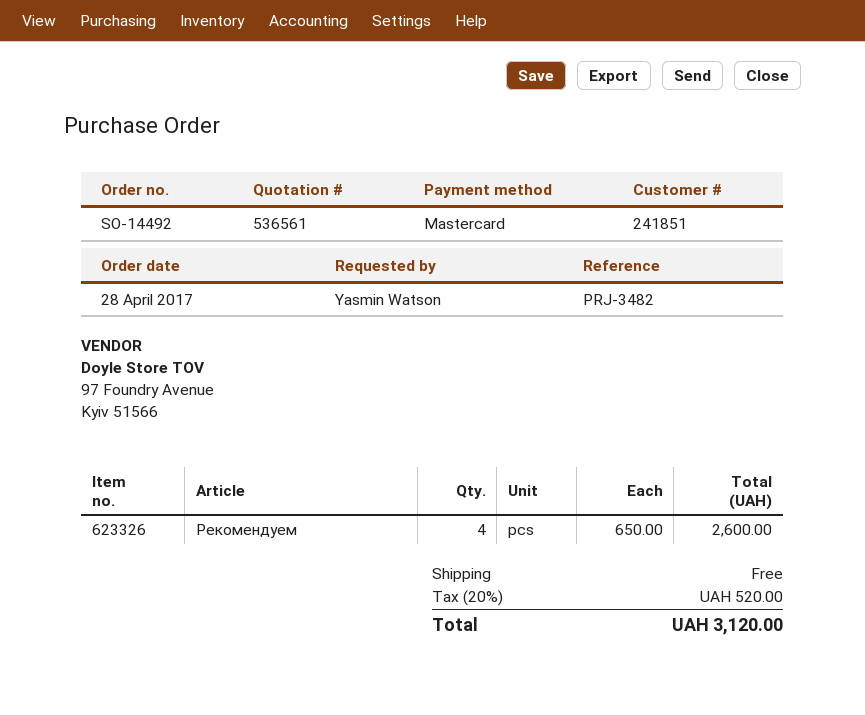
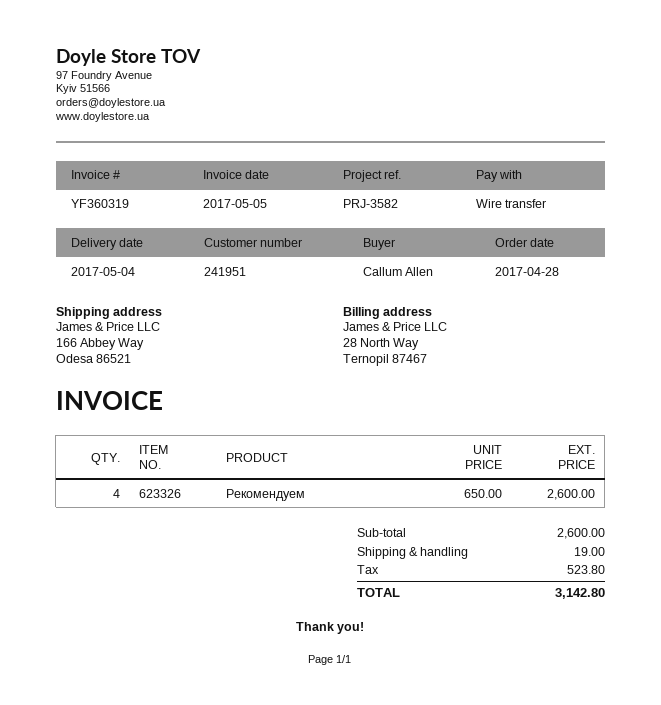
customer number: 241851 -> 241951
reference: PRJ-3482 -> PRJ-3582
ordered by: Yasmin Watson -> Callum Allen
payment method: Mastercard -> bank transfer
shipping: 0.00 -> 19.00
tax: 520.00 -> 523.80
total: 3120.00 -> 3142.80

